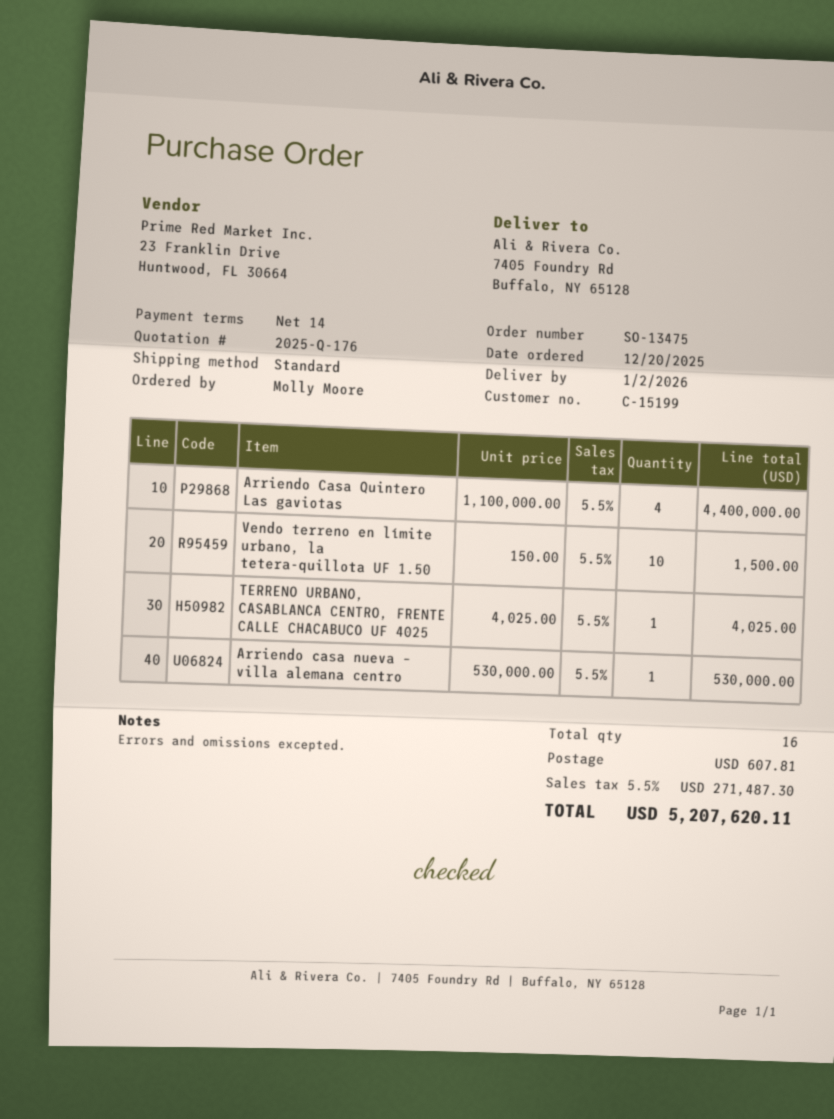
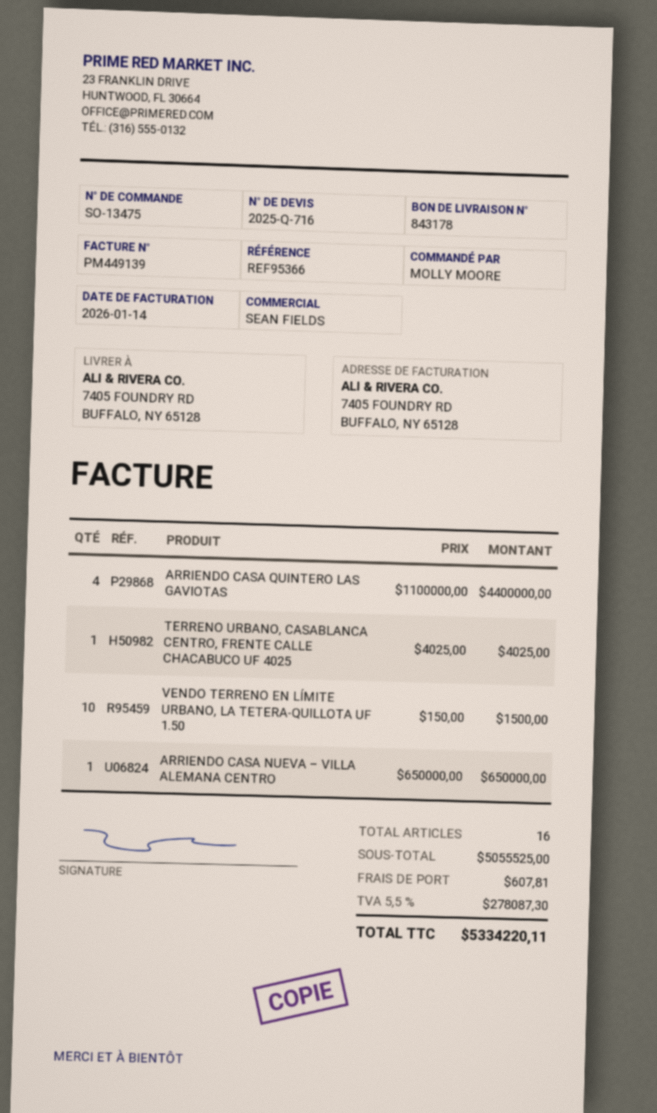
quote number: 2025-Q-176 -> 2025-Q-716
Arriendo casa nueva – villa alemana centro: 1 x 530000.00 = 530000.00 -> 1 x 650000.00 = 650000.00
tax: 5.5% = 271487.30 -> 5.5% = 278087.30
total: 5207620.11 -> 5334220.11

